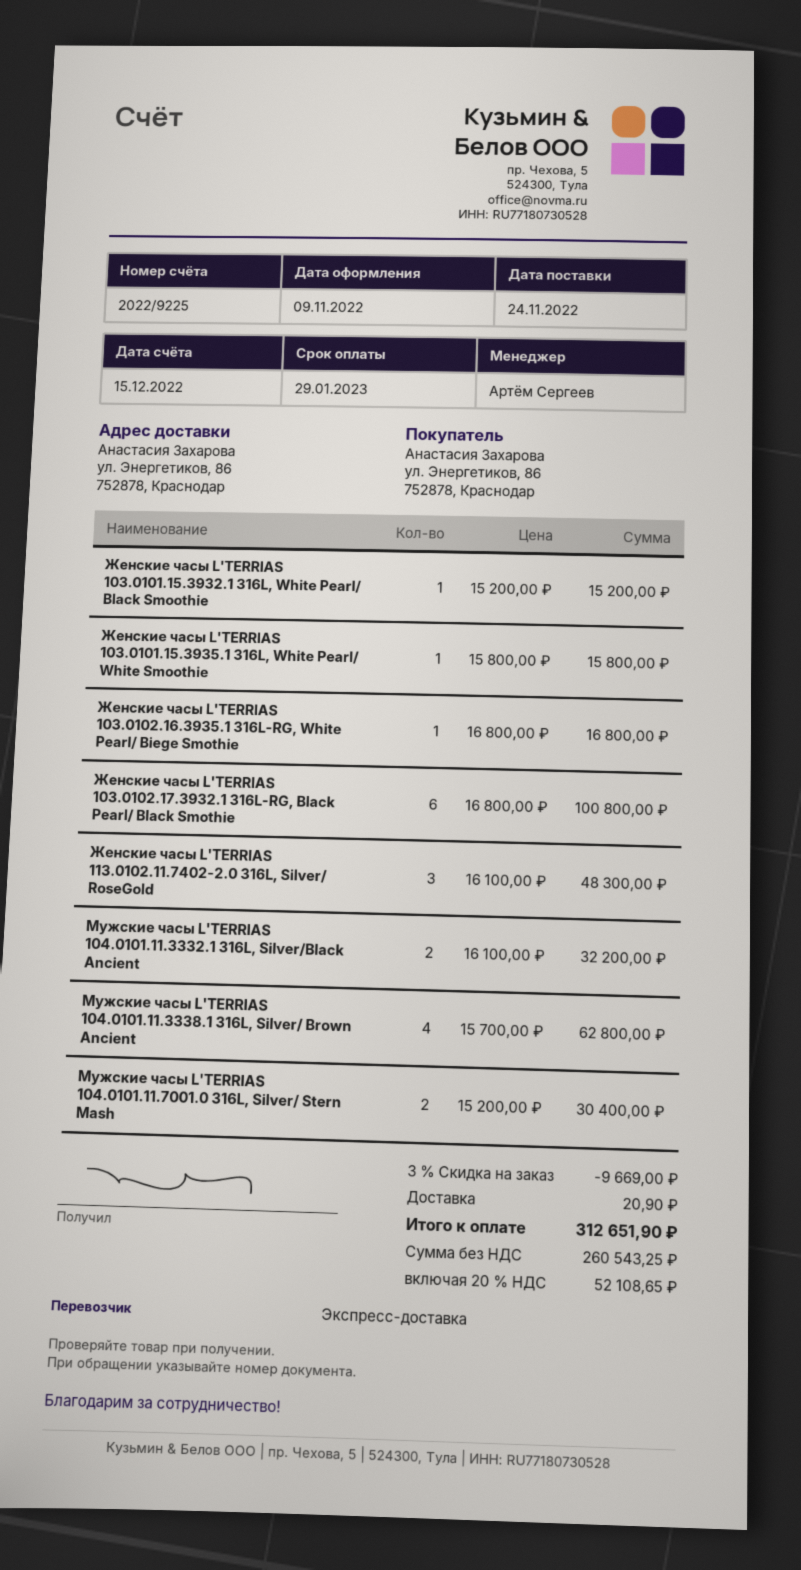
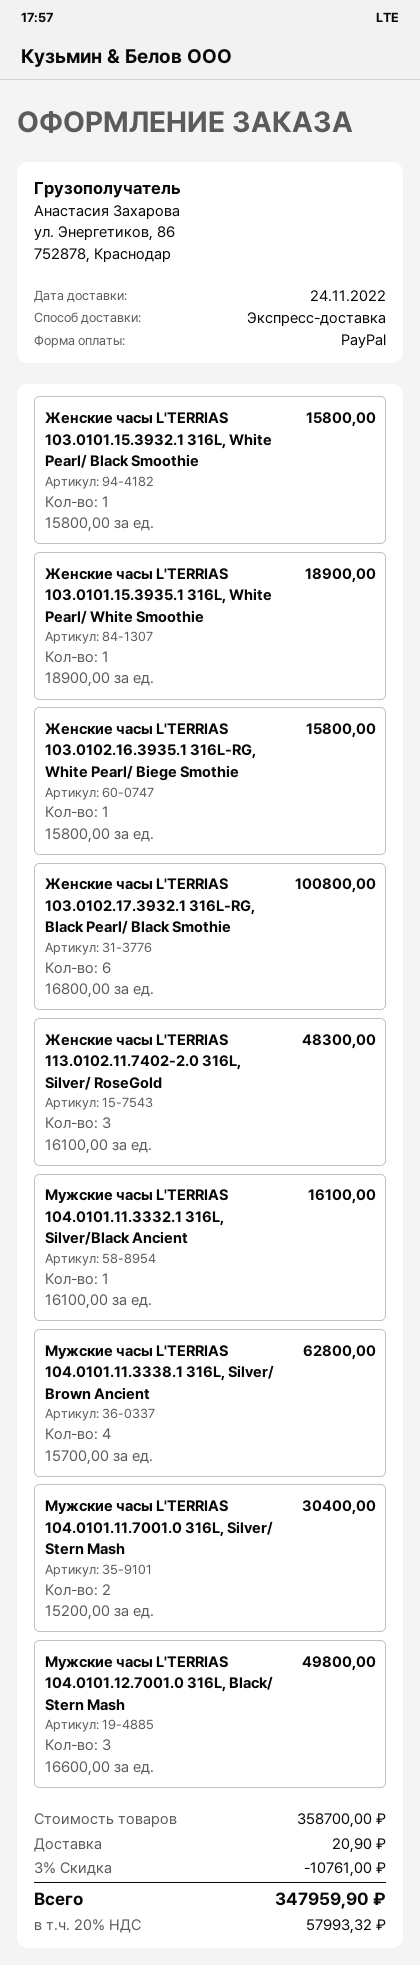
Женские часы L'TERRIAS 103.0101.15.3932.1 316L, White Pearl/ Black Smoothie: 1 x 15200.00 = 15200.00 -> 1 x 15800.00 = 15800.00
Женские часы L'TERRIAS 103.0101.15.3935.1 316L, White Pearl/ White Smoothie: 1 x 15800.00 = 15800.00 -> 1 x 18900.00 = 18900.00
Женские часы L'TERRIAS 103.0102.16.3935.1 316L-RG, White Pearl/ Biege Smothie: 1 x 16800.00 = 16800.00 -> 1 x 15800.00 = 15800.00
Мужские часы L'TERRIAS 104.0101.11.3332.1 316L, Silver/Black Ancient: 2 x 16100.00 = 32200.00 -> 1 x 16100.00 = 16100.00
Мужские часы L'TERRIAS 104.0101.12.7001.0 316L, Black/ Stern Mash: none -> 3 x 16600.00 = 49800.00
discount: 3% = 9669.00 -> 3% = 10761.00
tax: 20% = 52108.65 -> 20% = 57993.32
total: 312651.90 -> 347959.90

